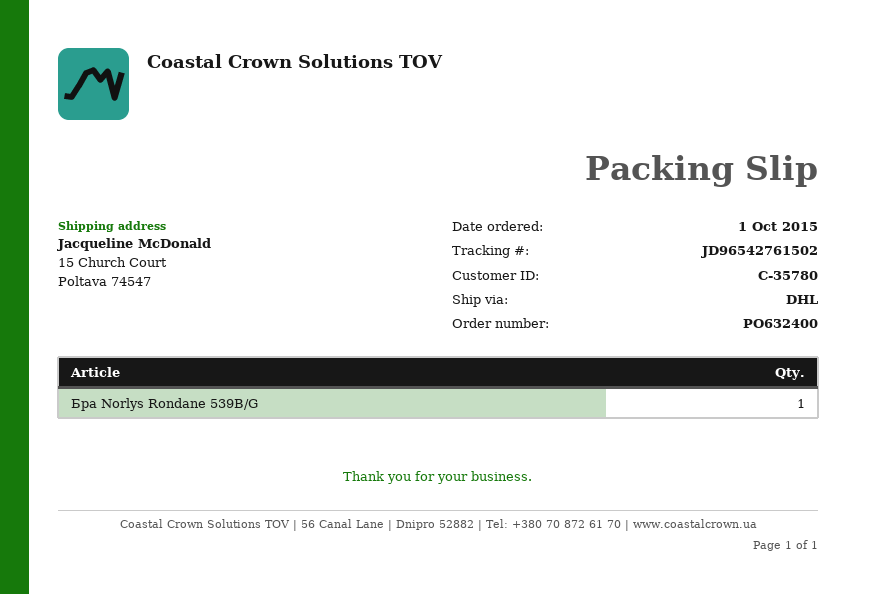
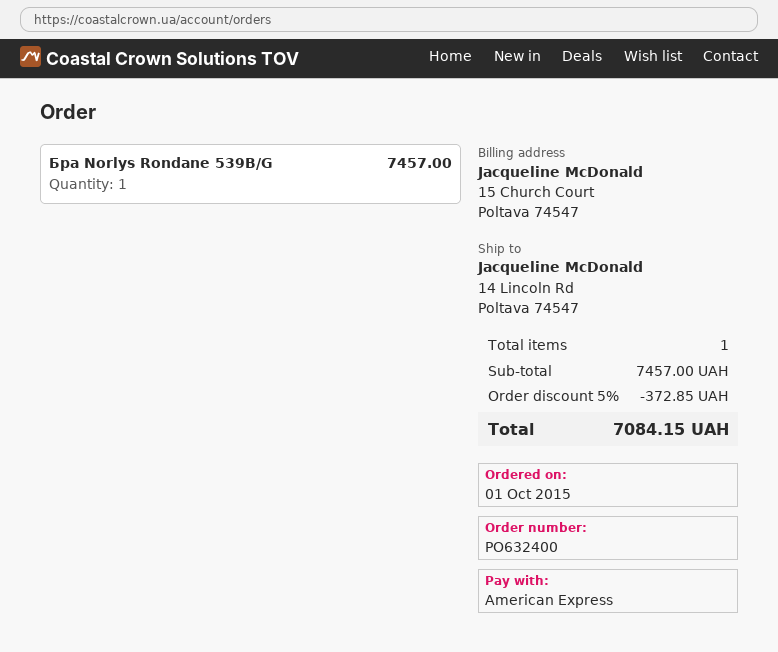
ship to: 15 Church Court, Poltava 74547 -> 14 Lincoln Rd, Poltava 74547

